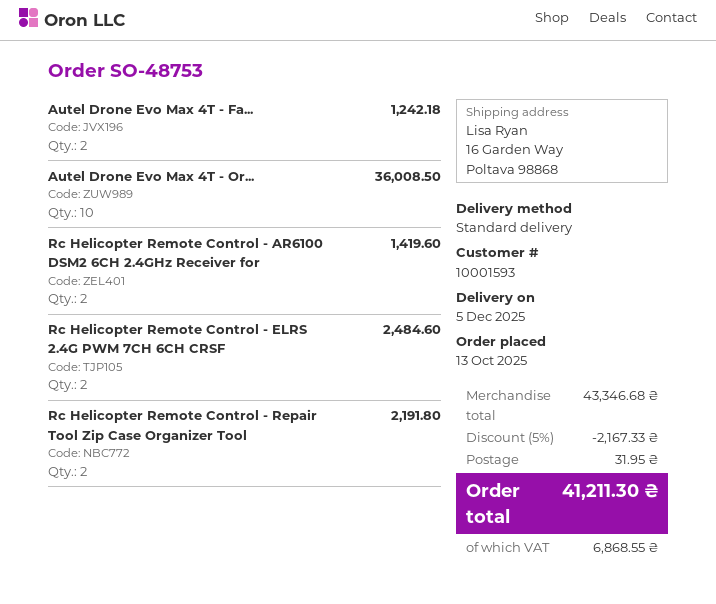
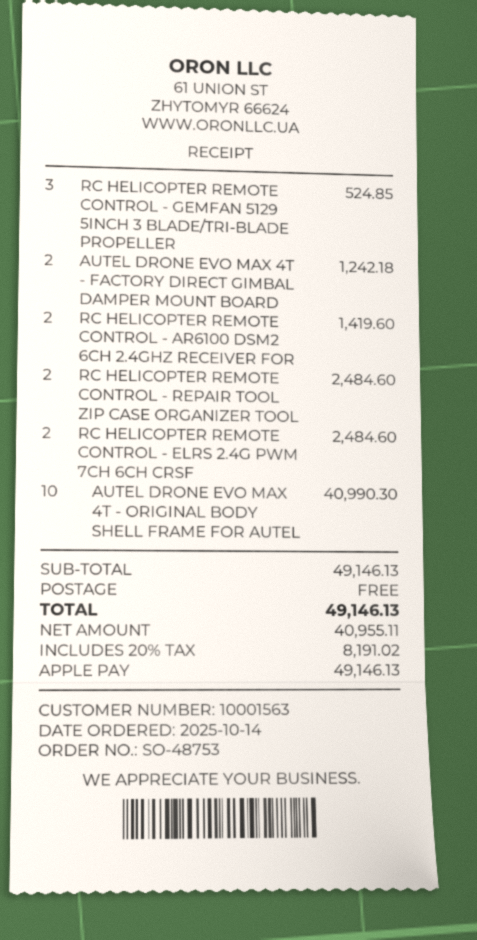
order date: 2025-10-13 -> 2025-10-14
customer number: 10001593 -> 10001563
Autel Drone Evo Max 4T - Or...: 10 for 36008.50 -> 10 for 40990.30
Rc Helicopter Remote Control - Repair Tool Zip Case Organizer Tool: 2 for 2191.80 -> 2 for 2484.60
RC HELICOPTER REMOTE CONTROL - GEMFAN 5129 5INCH 3 BLADE/TRI-BLADE PROPELLER: none -> 3 for 524.85
subtotal: 43346.68 -> 49146.13
discount: 5% = 2167.33 -> none
shipping: 31.95 -> 0.00
tax: 6868.55 -> 8191.02
total: 41211.30 -> 49146.13

